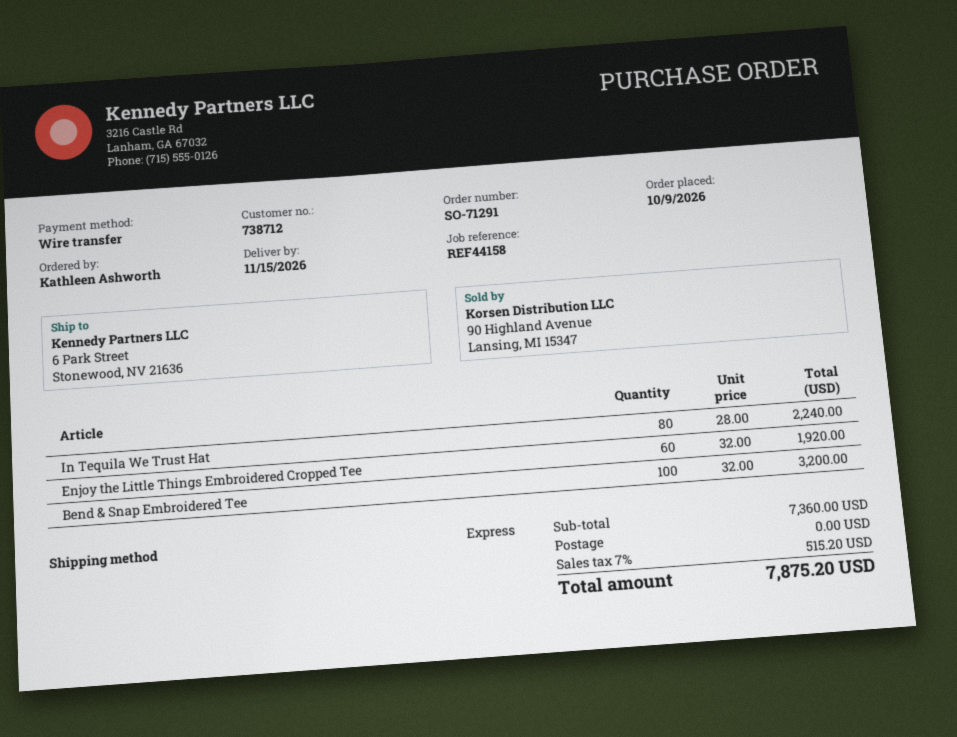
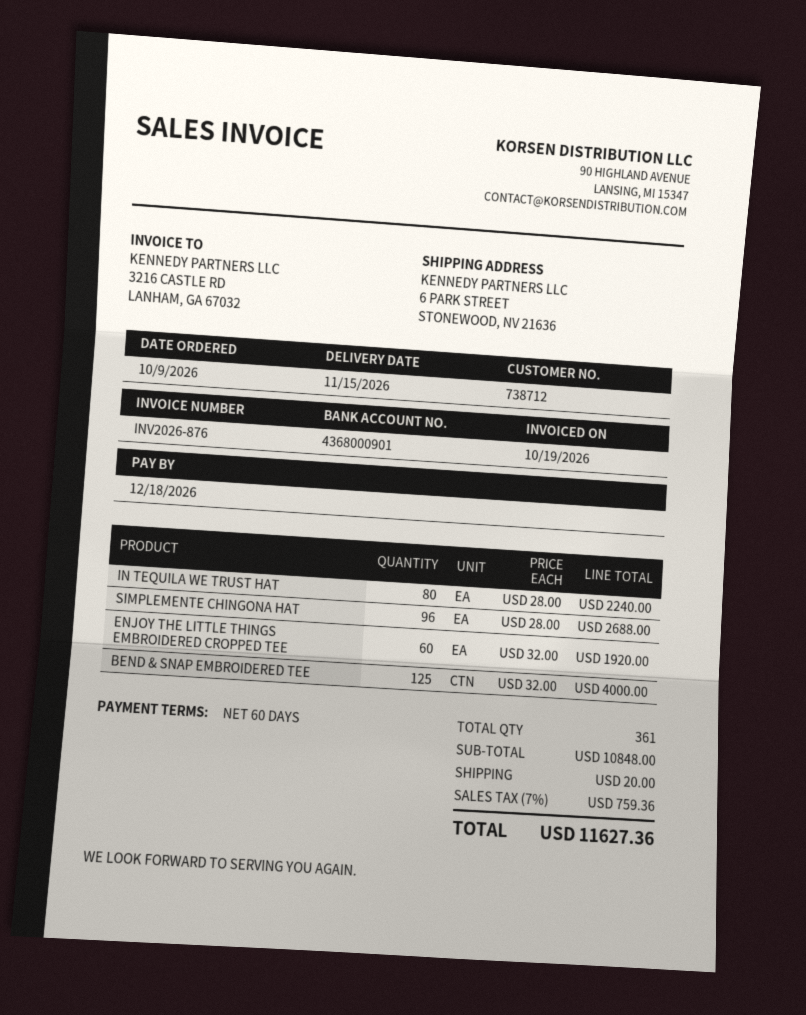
Bend & Snap Embroidered Tee: 100 x 32.00 = 3200.00 -> 125 x 32.00 = 4000.00
SIMPLEMENTE CHINGONA HAT: none -> 96 x 28.00 = 2688.00
subtotal: 7360.00 -> 10848.00
shipping: 0.00 -> 20.00
tax: 7% = 515.20 -> 7% = 759.36
total: 7875.20 -> 11627.36

